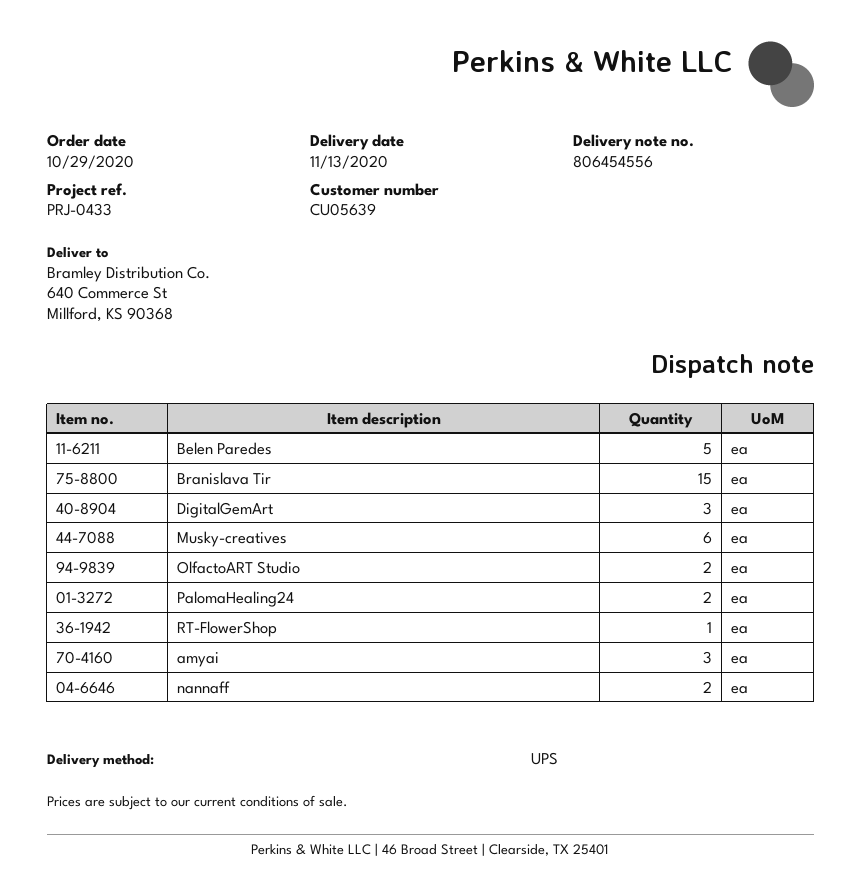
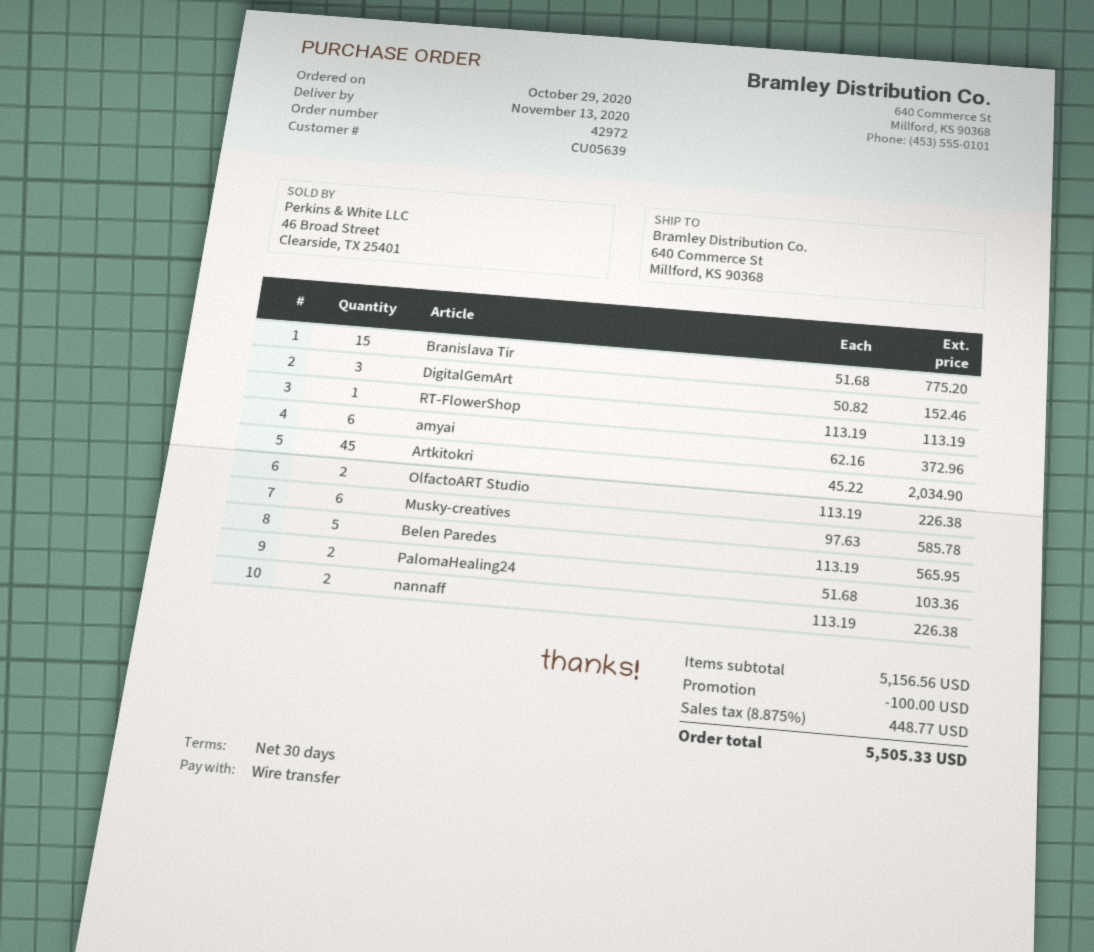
amyai: 3 -> 6
Artkitokri: none -> 45

